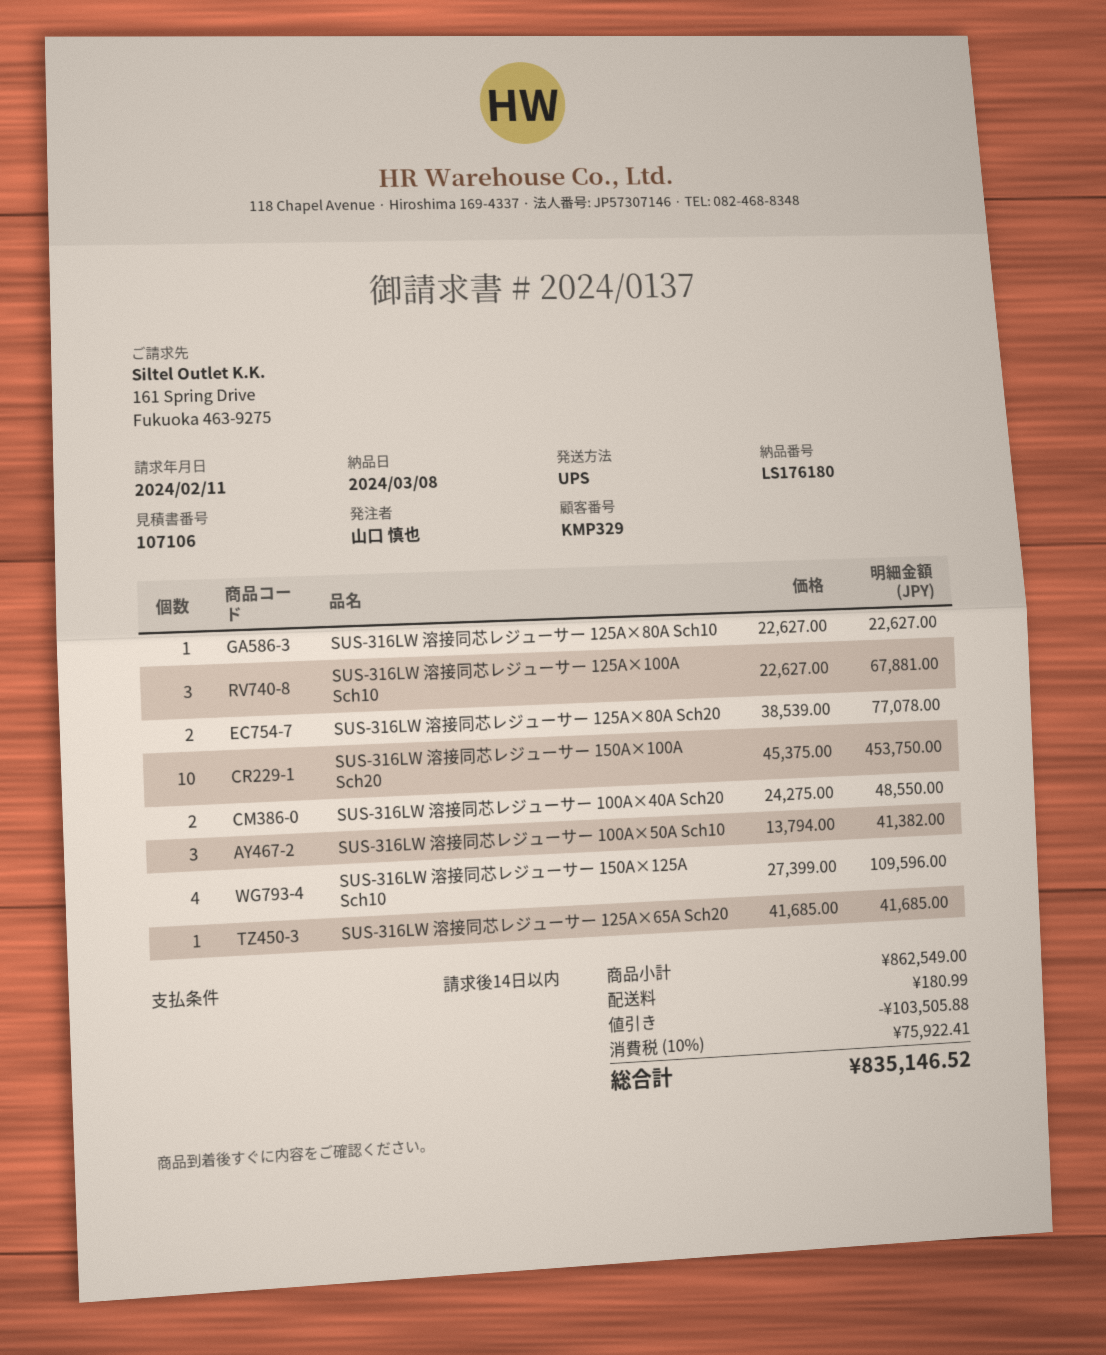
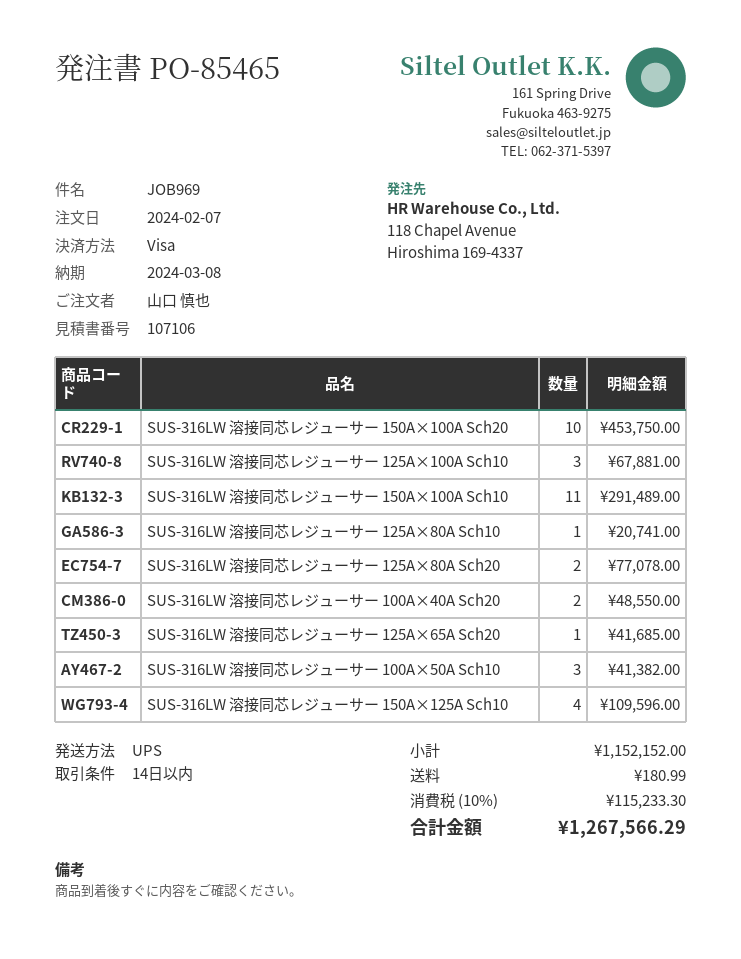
SUS-316LW 溶接同芯レジューサー 125A×80A Sch10: 1 for 22627.00 -> 1 for 20741.00
SUS-316LW 溶接同芯レジューサー 150A×100A Sch10: none -> 11 for 291489.00
subtotal: 862549.00 -> 1152152.00
discount: 103505.88 -> none
tax: 10% = 75922.41 -> 10% = 115233.30
total: 835146.52 -> 1267566.29

